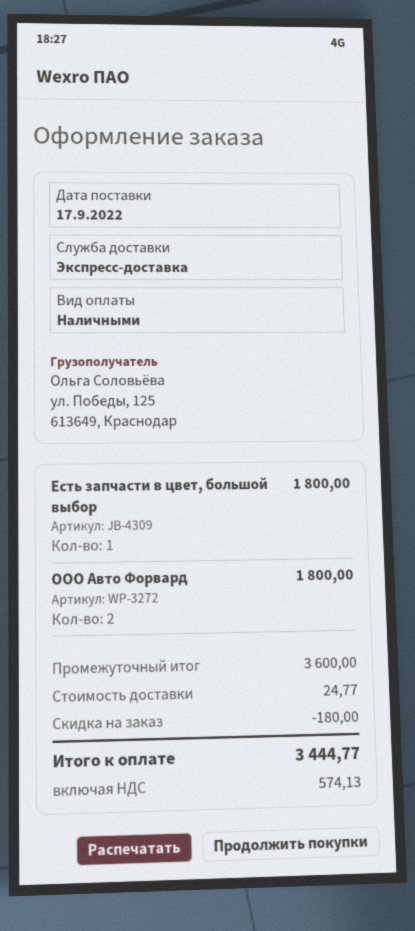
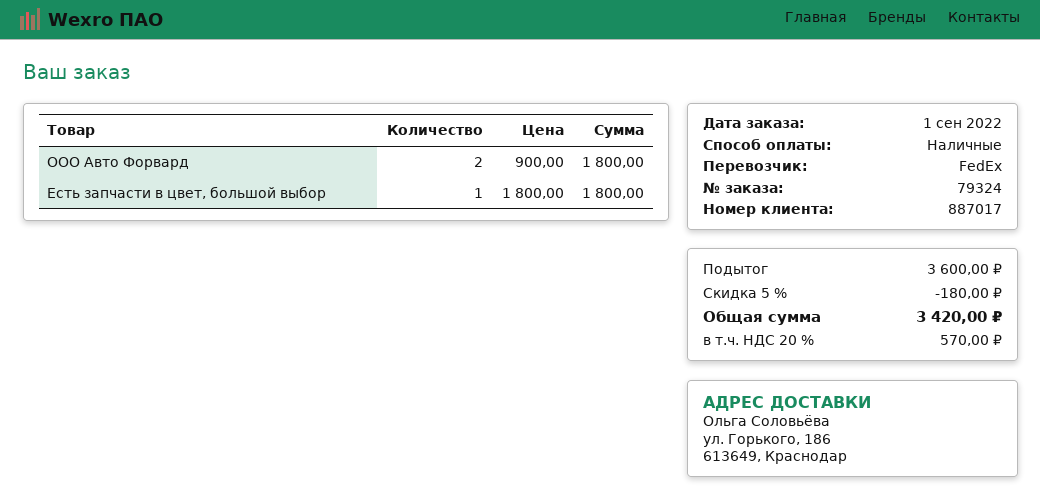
shipping method: express -> FedEx
ship to: ул. Победы, 125, 613649, Краснодар -> ул. Горького, 186, 613649, Краснодар
shipping: 24.77 -> none
tax: 574.13 -> 570.00
total: 3444.77 -> 3420.00

